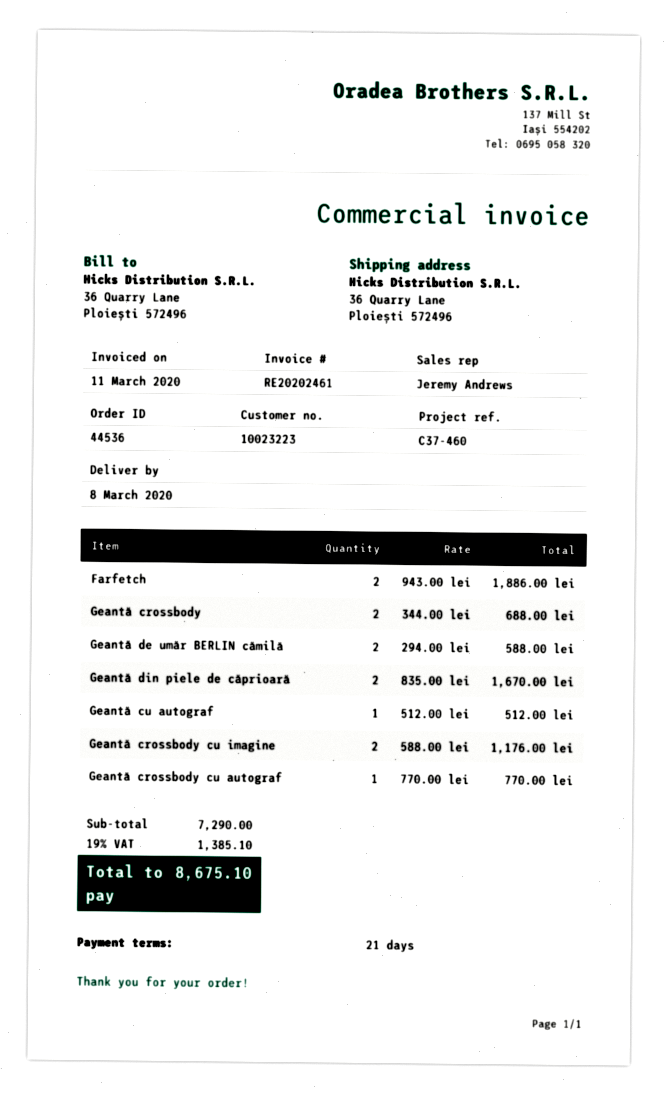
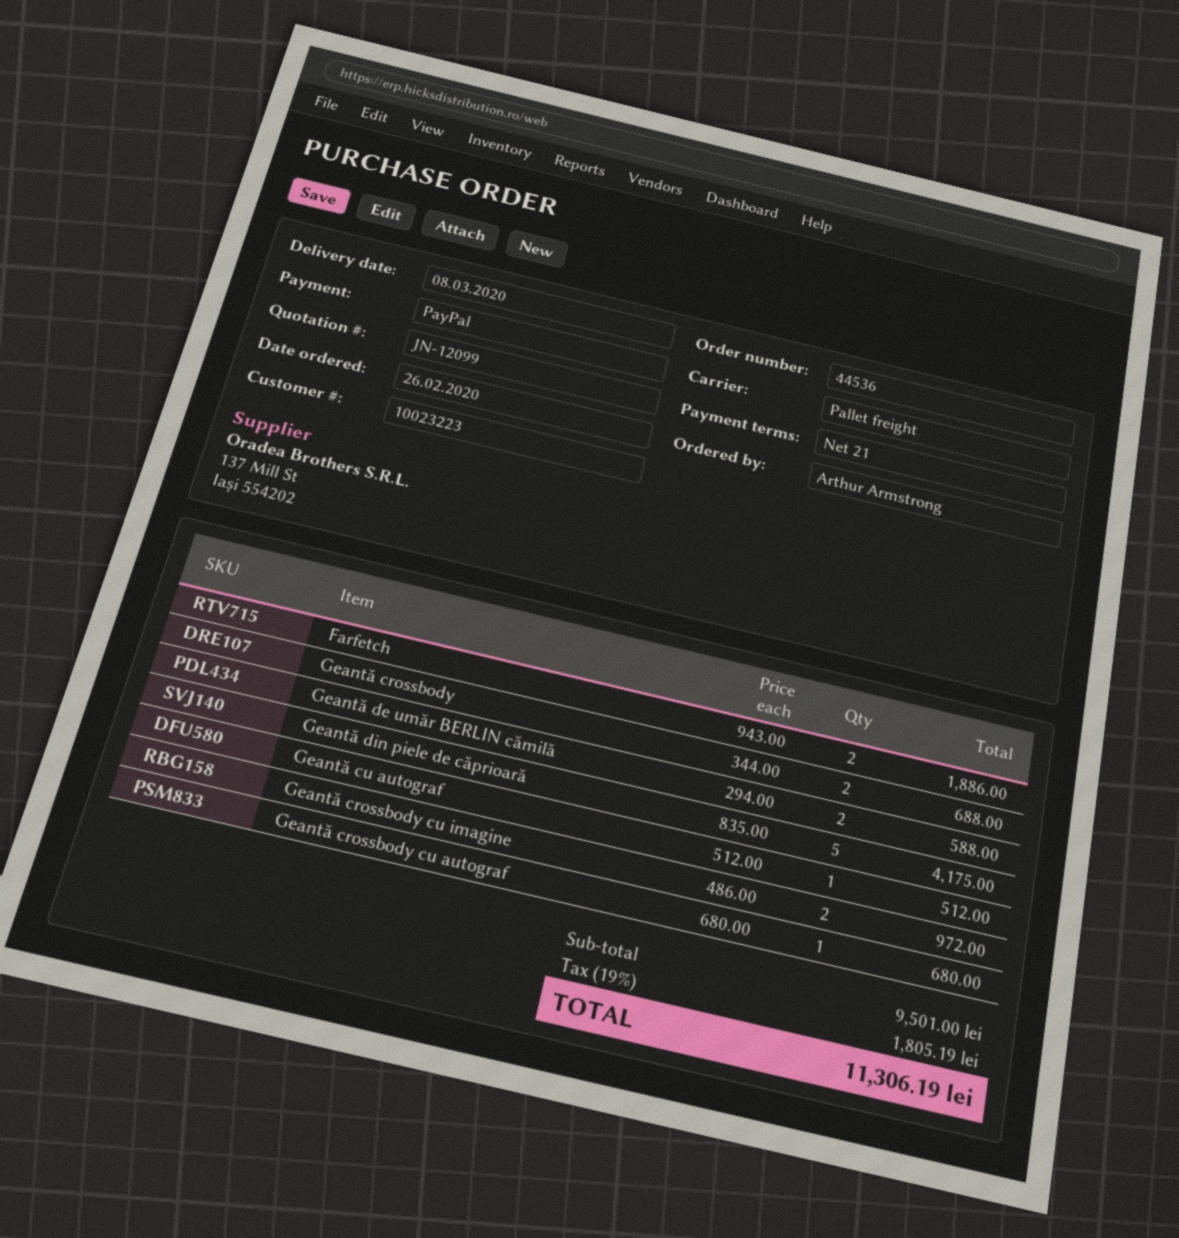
Geantă din piele de căprioară: 2 x 835.00 = 1670.00 -> 5 x 835.00 = 4175.00
Geantă crossbody cu imagine: 2 x 588.00 = 1176.00 -> 2 x 486.00 = 972.00
Geantă crossbody cu autograf: 1 x 770.00 = 770.00 -> 1 x 680.00 = 680.00
subtotal: 7290.00 -> 9501.00
tax: 19% = 1385.10 -> 19% = 1805.19
total: 8675.10 -> 11306.19

